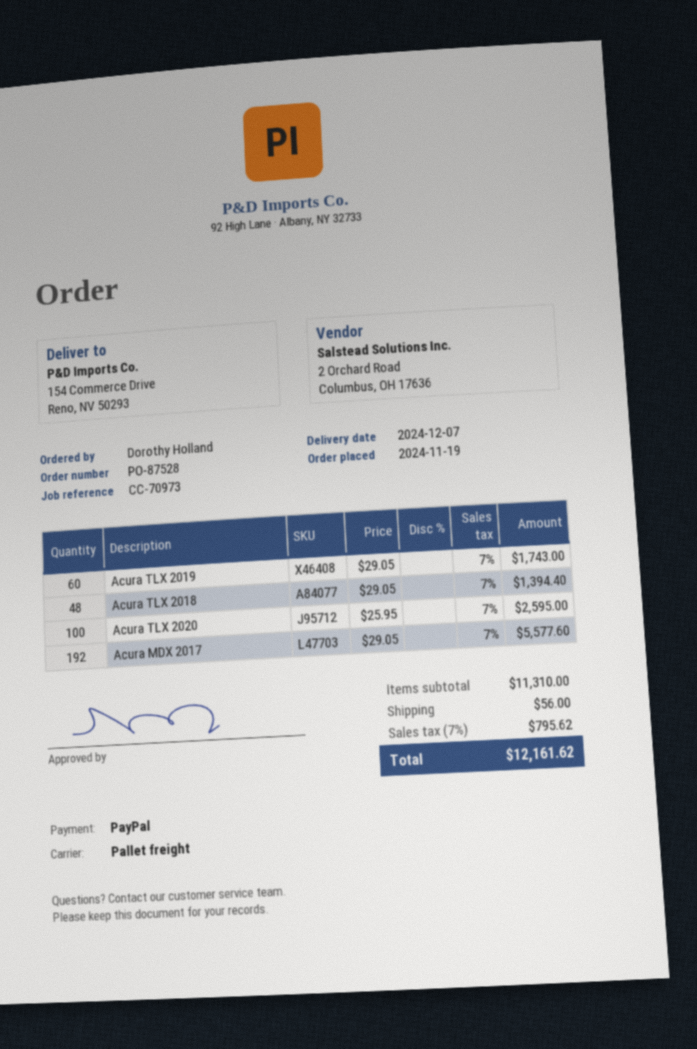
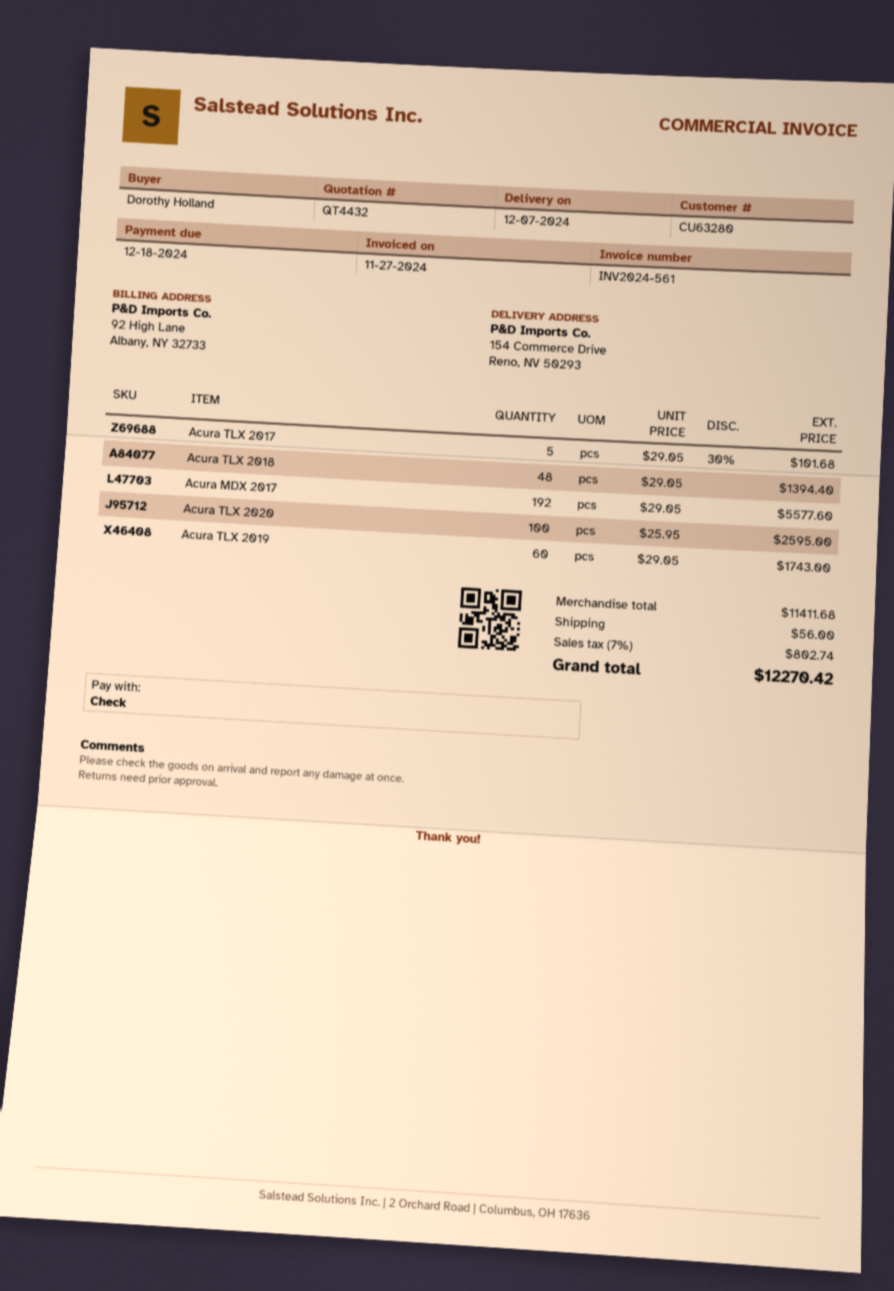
payment method: PayPal -> cheque
Acura TLX 2017: none -> 5 x 29.05 - 30% = 101.68
subtotal: 11310.00 -> 11411.68
tax: 7% = 795.62 -> 7% = 802.74
total: 12161.62 -> 12270.42

